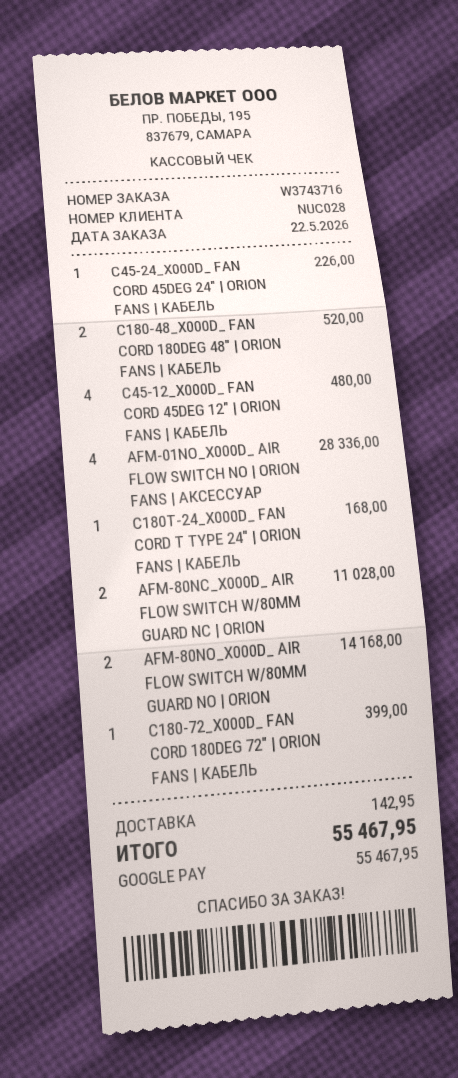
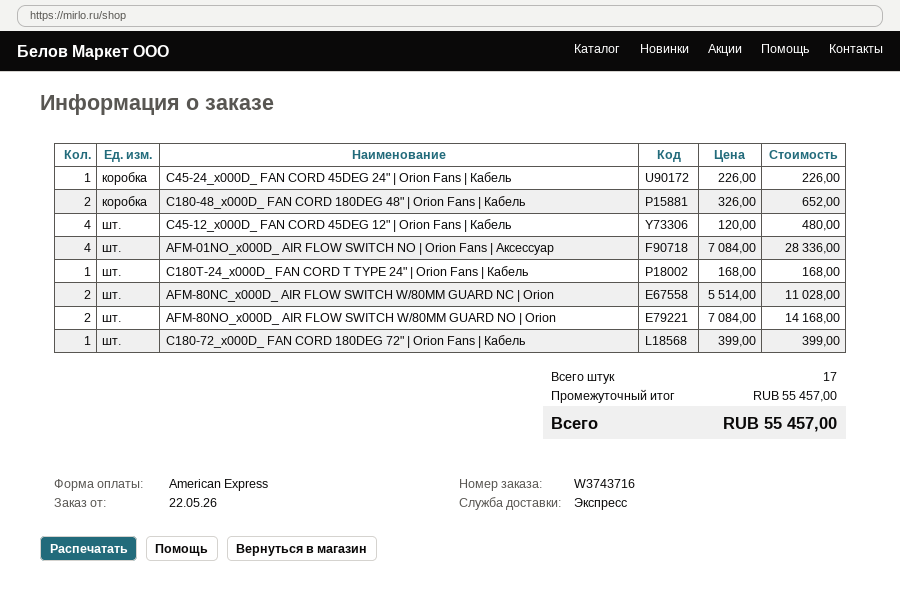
payment method: Google Pay -> American Express
C180-48_X000D_ FAN CORD 180DEG 48" | ORION FANS | КАБЕЛЬ: 2 for 520.00 -> 2 for 652.00
shipping: 142.95 -> none
total: 55467.95 -> 55457.00

